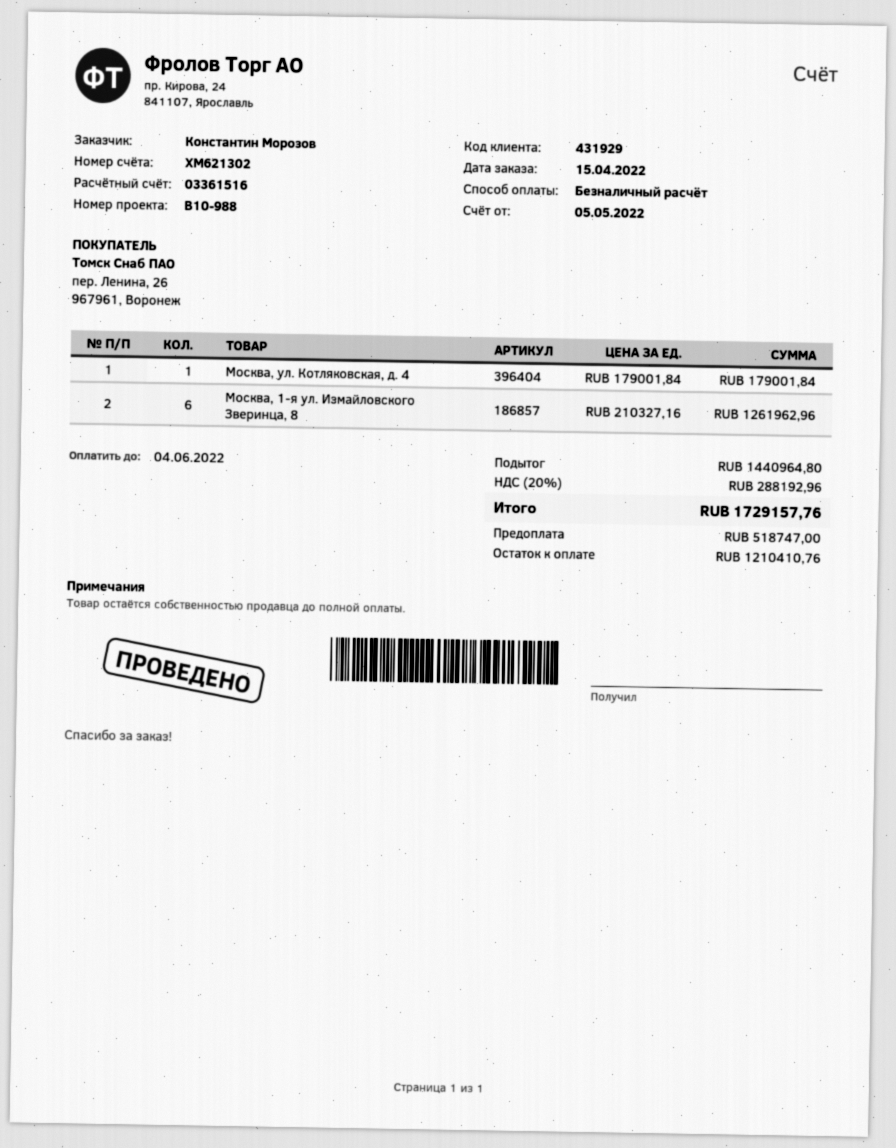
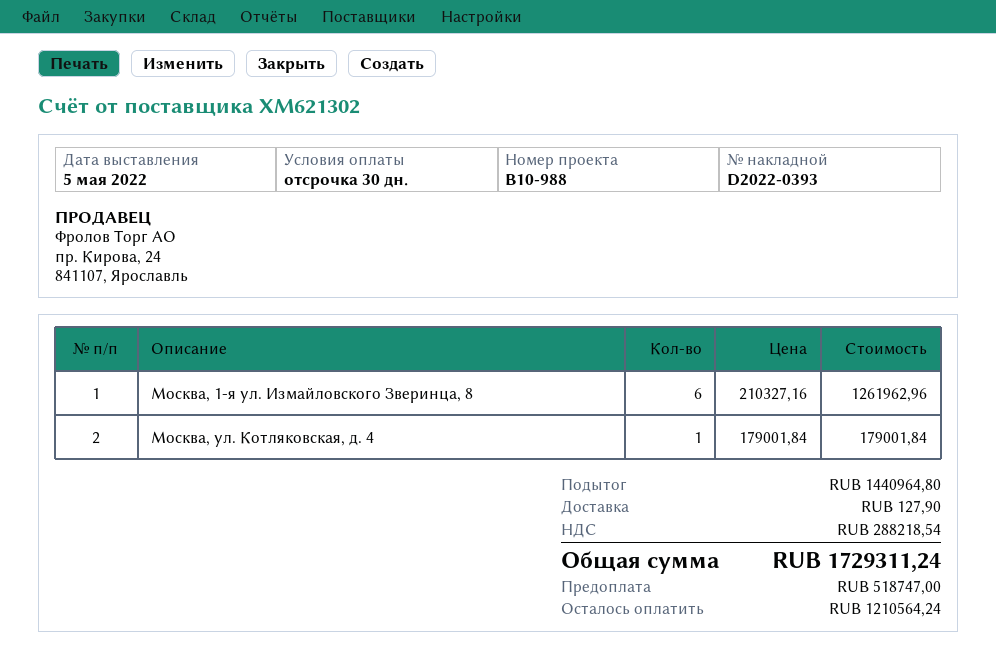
shipping: none -> 127.90
tax: 288192.96 -> 288218.54
total: 1729157.76 -> 1729311.24
balance: 1210410.76 -> 1210564.24

